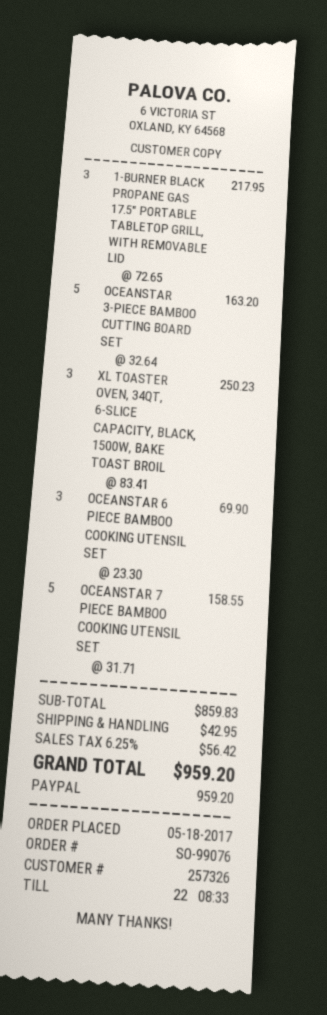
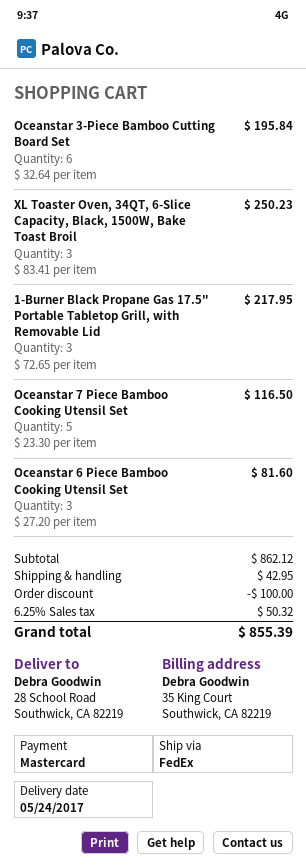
payment method: PayPal -> Mastercard
OCEANSTAR 3-PIECE BAMBOO CUTTING BOARD SET: 5 x 32.64 = 163.20 -> 6 x 32.64 = 195.84
OCEANSTAR 6 PIECE BAMBOO COOKING UTENSIL SET: 3 x 23.30 = 69.90 -> 3 x 27.20 = 81.60
OCEANSTAR 7 PIECE BAMBOO COOKING UTENSIL SET: 5 x 31.71 = 158.55 -> 5 x 23.30 = 116.50
subtotal: 859.83 -> 862.12
discount: none -> 100.00
tax: 6.25% = 56.42 -> 6.25% = 50.32
total: 959.20 -> 855.39

